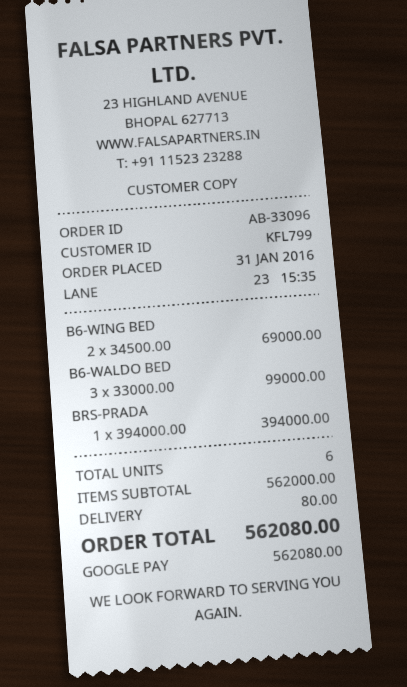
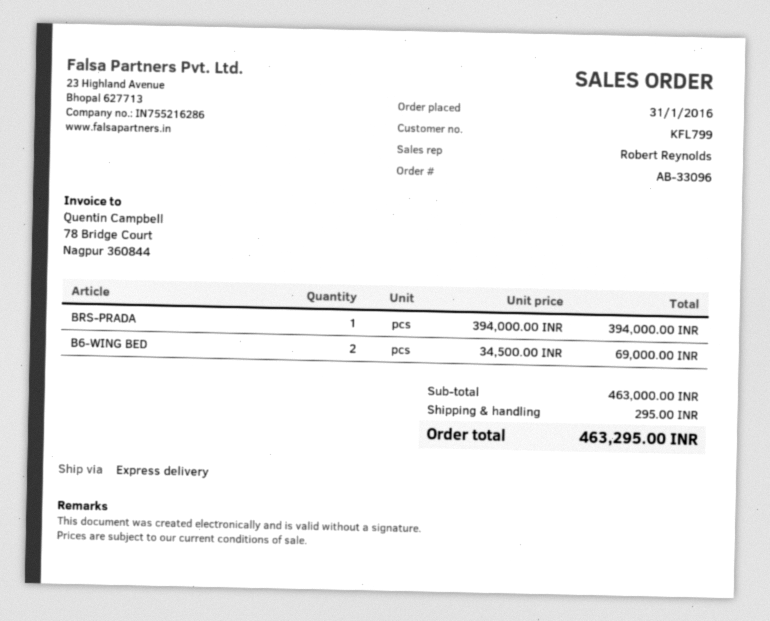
B6-WALDO BED: 3 x 33000.00 = 99000.00 -> none
subtotal: 562000.00 -> 463000.00
shipping: 80.00 -> 295.00
total: 562080.00 -> 463295.00

